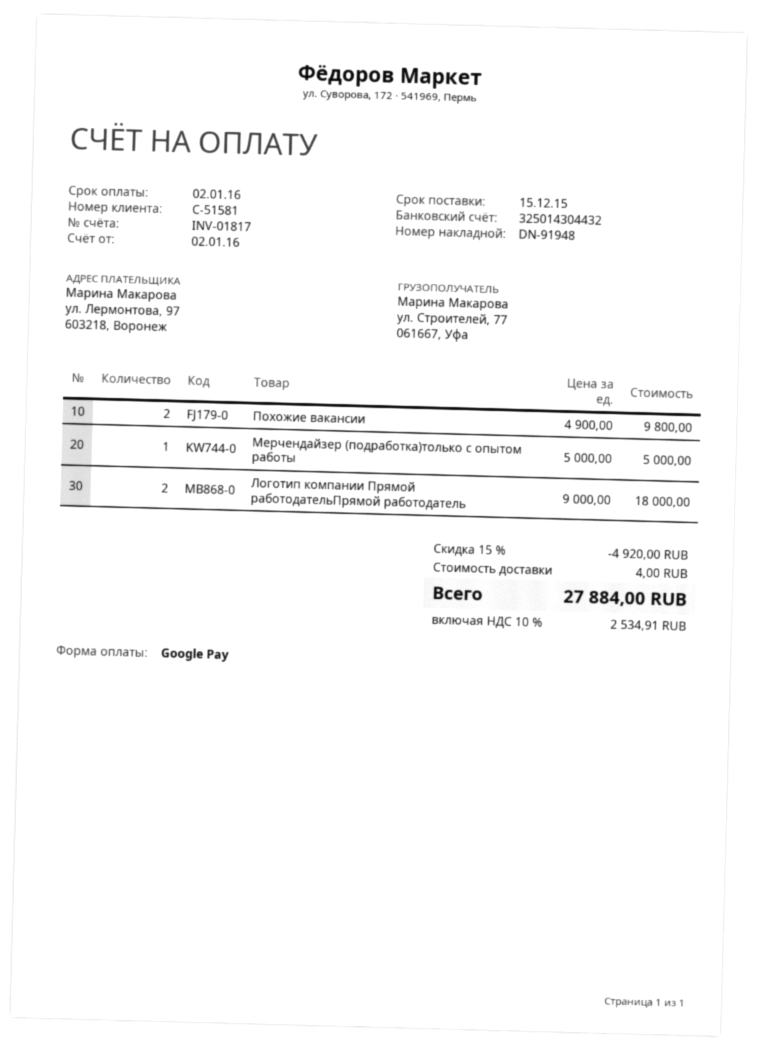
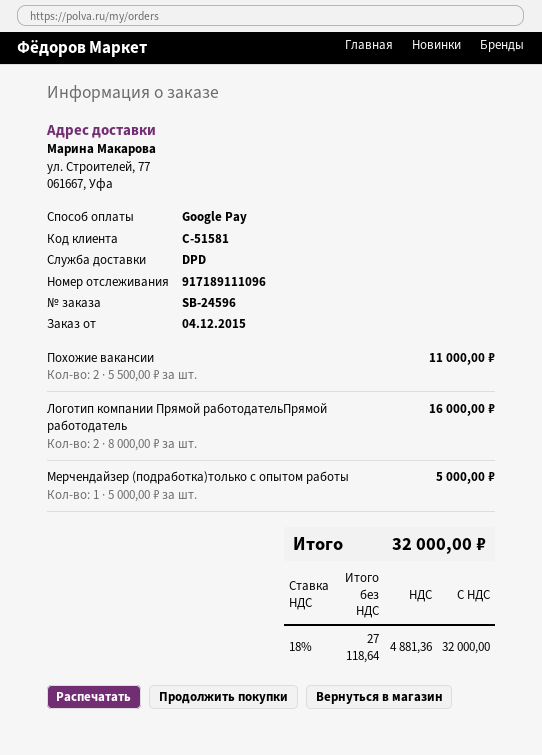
Похожие вакансии: 2 x 4900.00 = 9800.00 -> 2 x 5500.00 = 11000.00
Логотип компании Прямой работодательПрямой работодатель: 2 x 9000.00 = 18000.00 -> 2 x 8000.00 = 16000.00
discount: 15% = 4920.00 -> none
shipping: 4.00 -> none
tax: 10% = 2534.91 -> 18% = 4881.36
total: 27884.00 -> 32000.00

